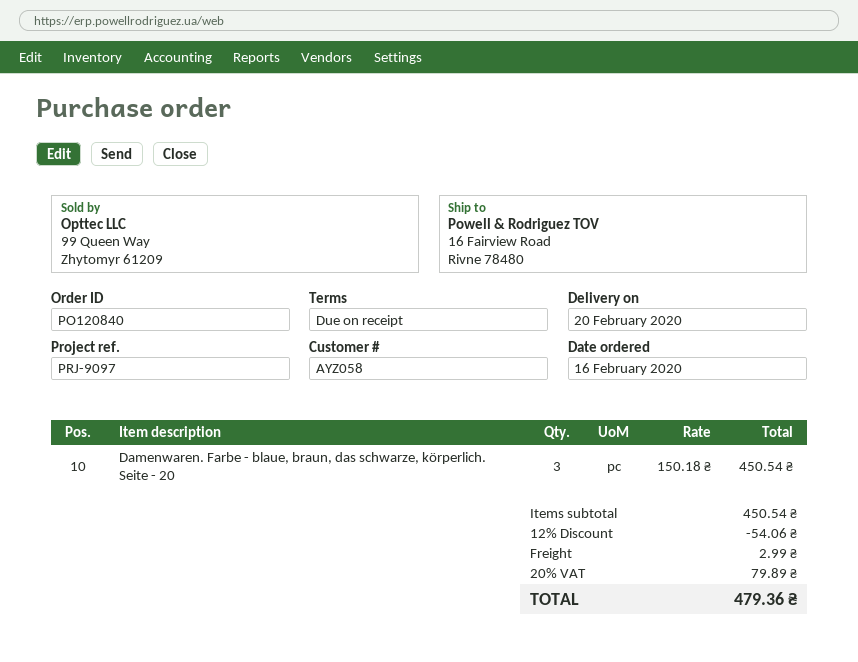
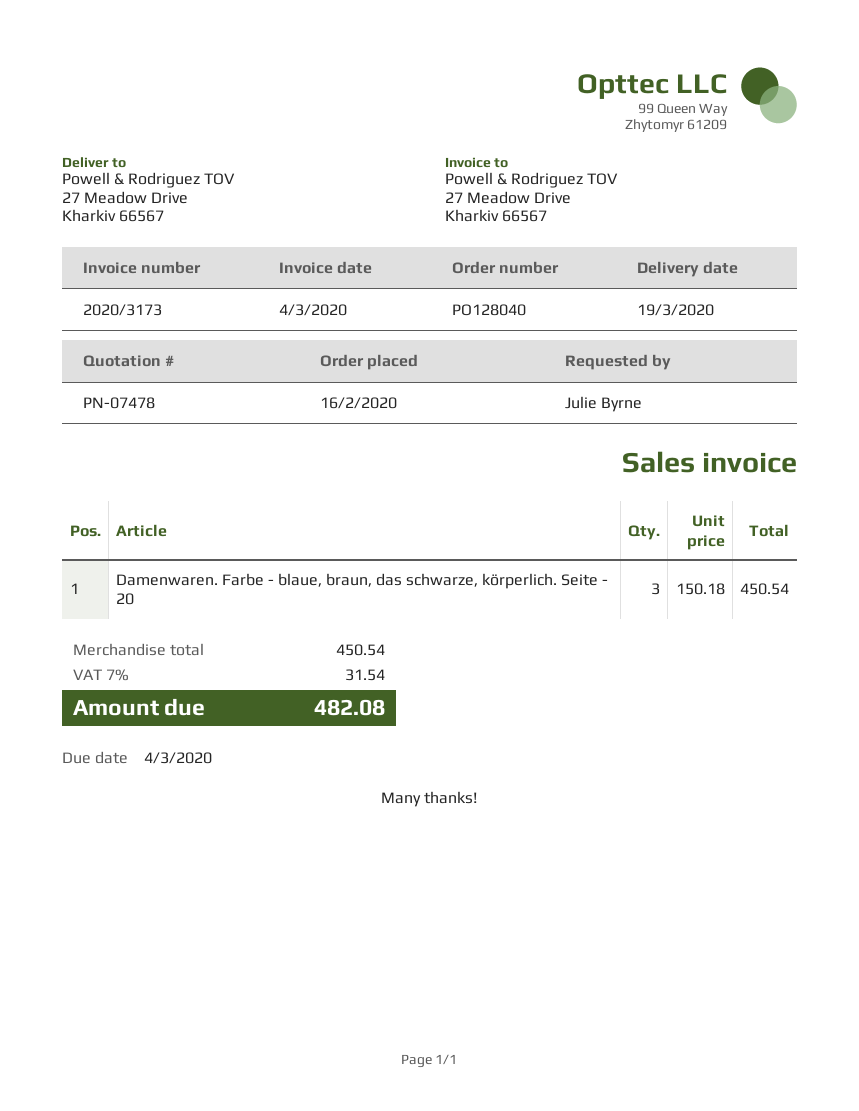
order number: PO120840 -> PO128040
delivery date: 2020-02-20 -> 2020-03-19
ship to: 16 Fairview Road, Rivne 78480 -> 27 Meadow Drive, Kharkiv 66567
discount: 12% = 54.06 -> none
shipping: 2.99 -> none
tax: 20% = 79.89 -> 7% = 31.54
total: 479.36 -> 482.08

